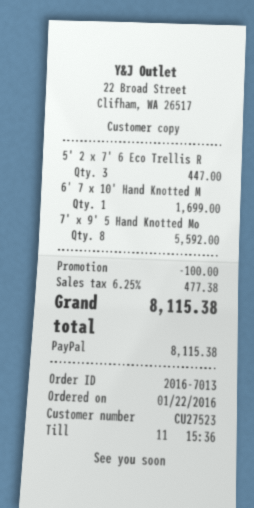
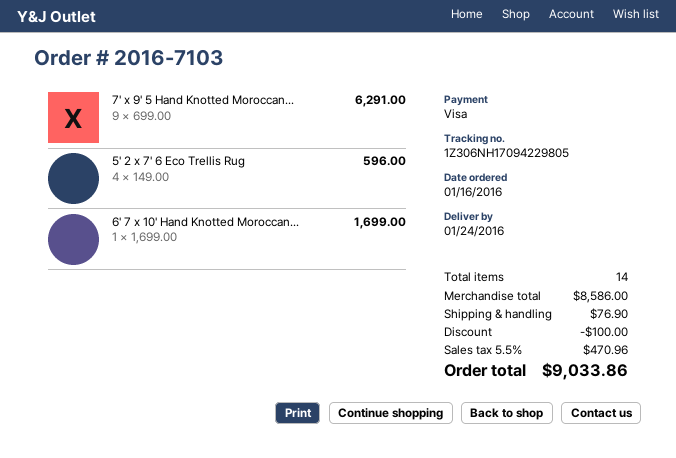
order number: 2016-7013 -> 2016-7103
order date: 2016-01-22 -> 2016-01-16
payment method: PayPal -> Visa
5' 2 x 7' 6 Eco Trellis R: 3 for 447.00 -> 4 for 596.00
7' x 9' 5 Hand Knotted Mo: 8 for 5592.00 -> 9 for 6291.00
shipping: none -> 76.90
tax: 6.25% = 477.38 -> 5.5% = 470.96
total: 8115.38 -> 9033.86

